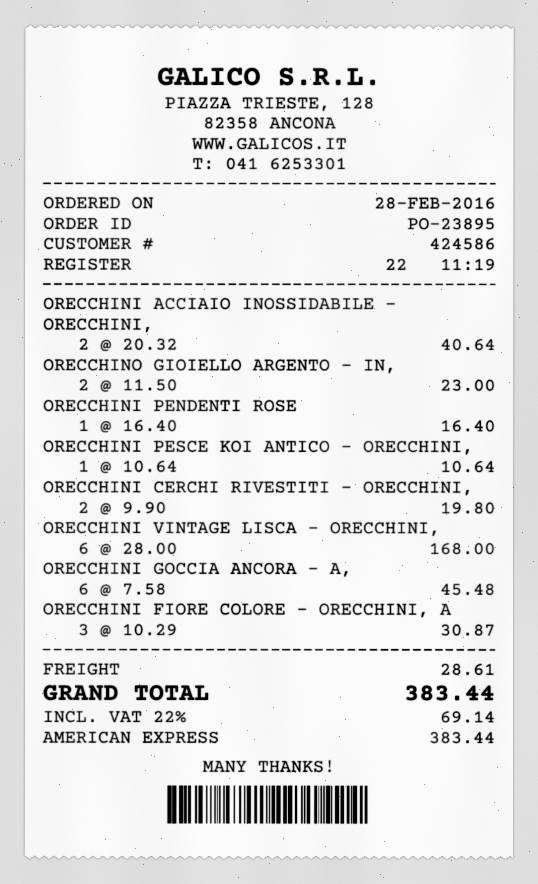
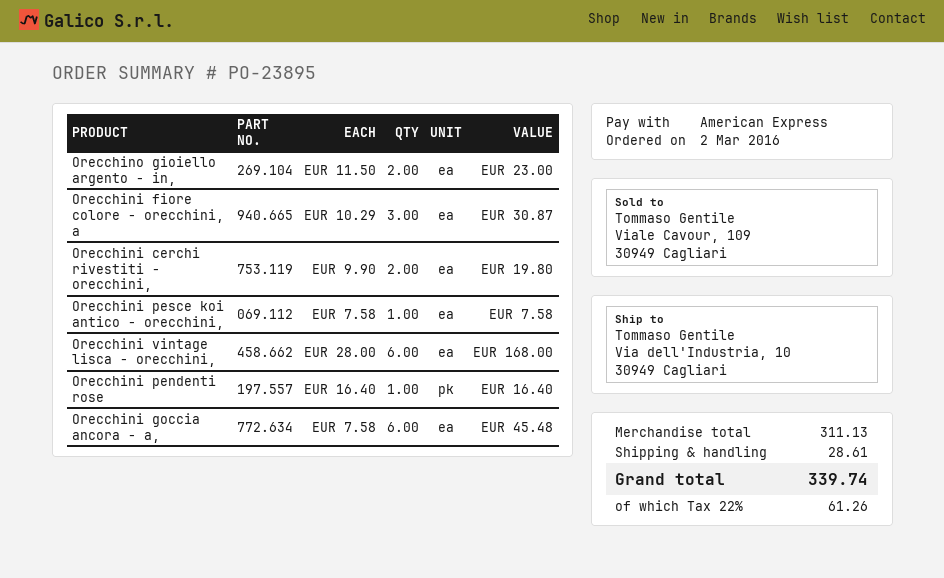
order date: 2016-02-28 -> 2016-03-02
ORECCHINI ACCIAIO INOSSIDABILE - ORECCHINI,: 2 x 20.32 = 40.64 -> none
ORECCHINI PESCE KOI ANTICO - ORECCHINI,: 1 x 10.64 = 10.64 -> 1 x 7.58 = 7.58
tax: 22% = 69.14 -> 22% = 61.26
total: 383.44 -> 339.74

